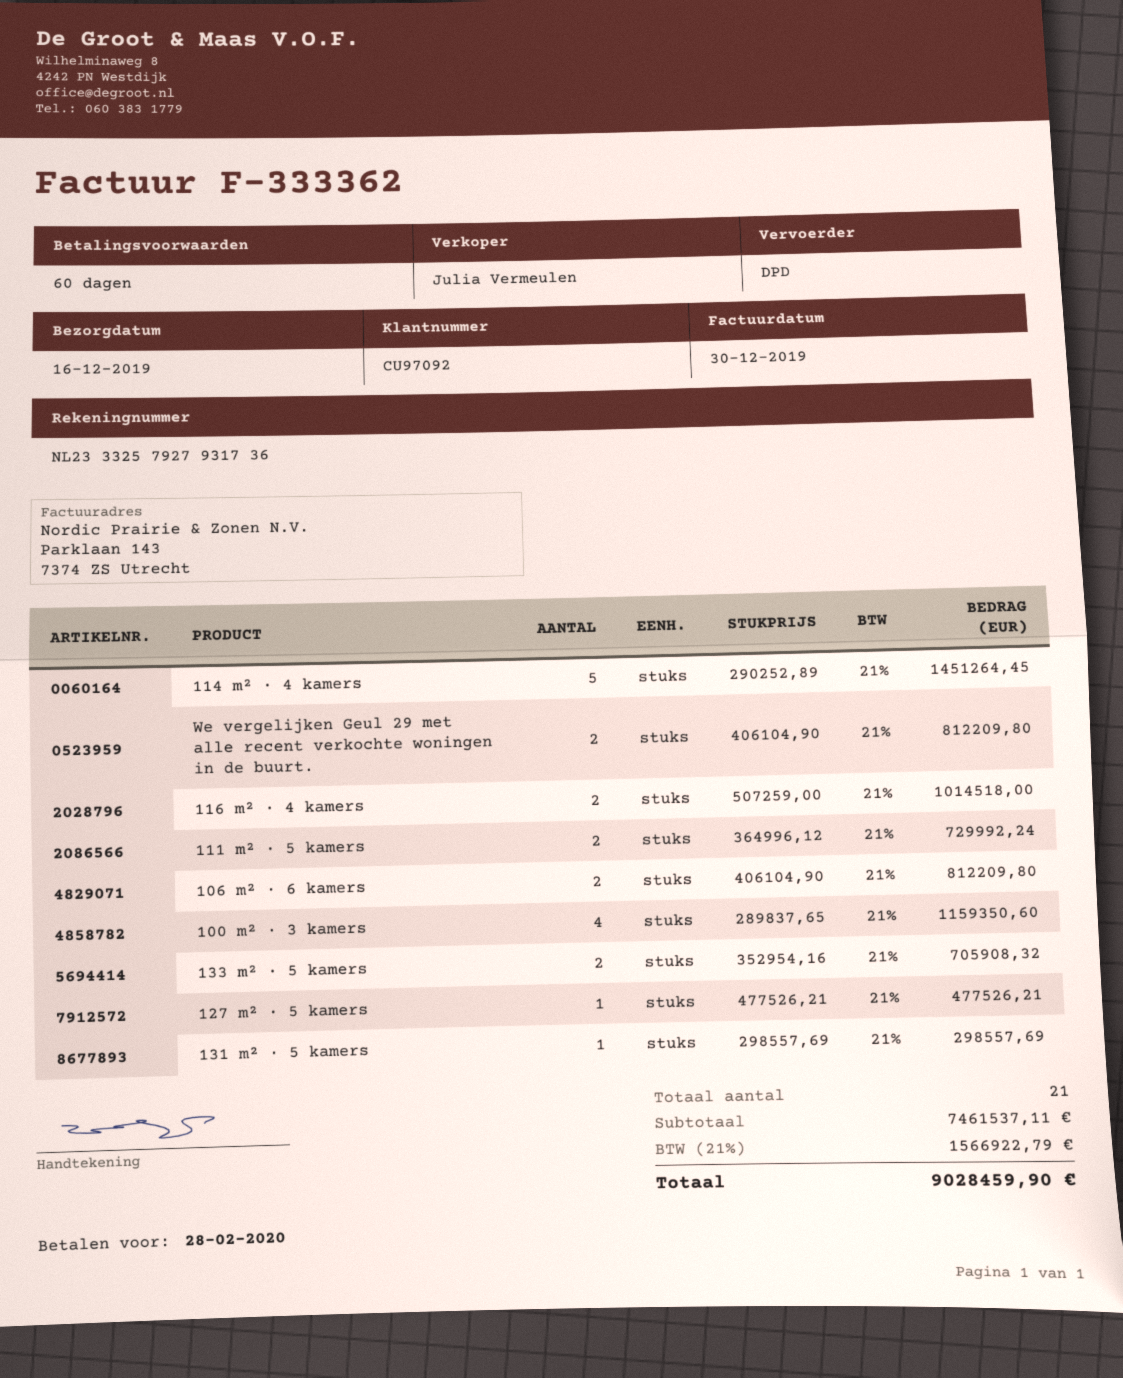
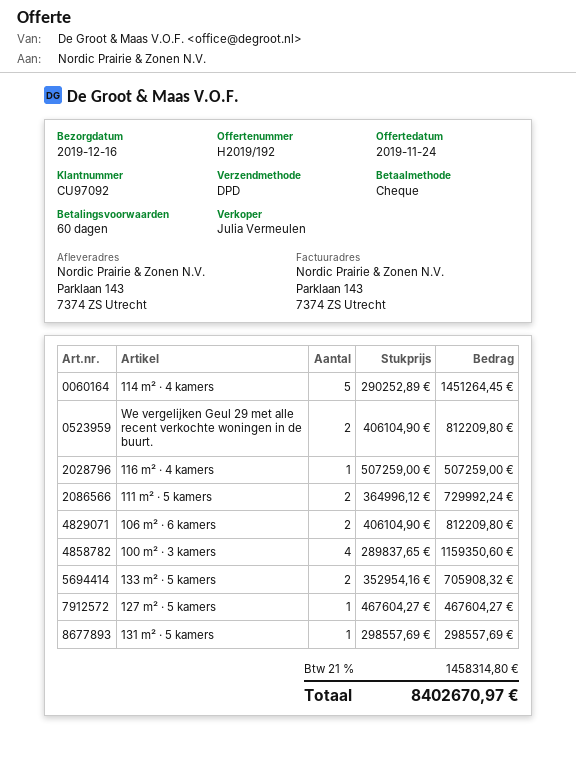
116 m² · 4 kamers: 2 x 507259.00 = 1014518.00 -> 1 x 507259.00 = 507259.00
127 m² · 5 kamers: 1 x 477526.21 = 477526.21 -> 1 x 467604.27 = 467604.27
tax: 21% = 1566922.79 -> 21% = 1458314.80
total: 9028459.90 -> 8402670.97

